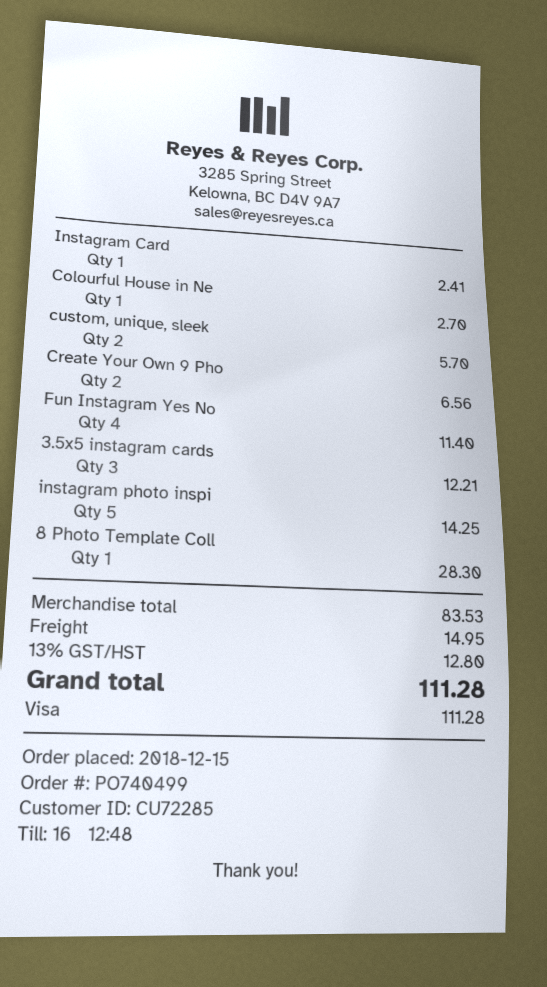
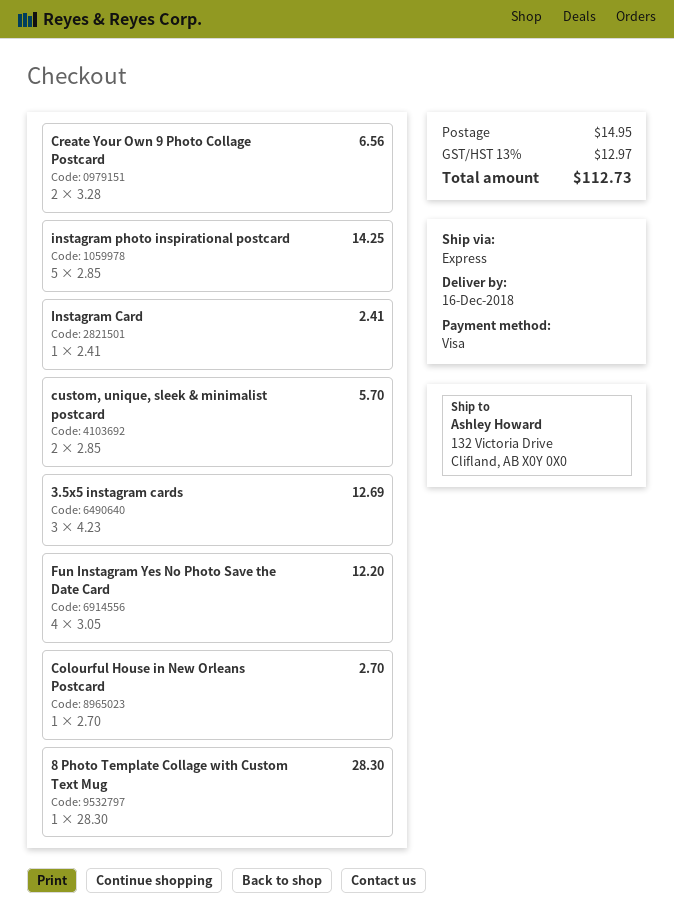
Fun Instagram Yes No: 4 for 11.40 -> 4 for 12.20
3.5x5 instagram cards: 3 for 12.21 -> 3 for 12.69
tax: 13% = 12.80 -> 13% = 12.97
total: 111.28 -> 112.73

